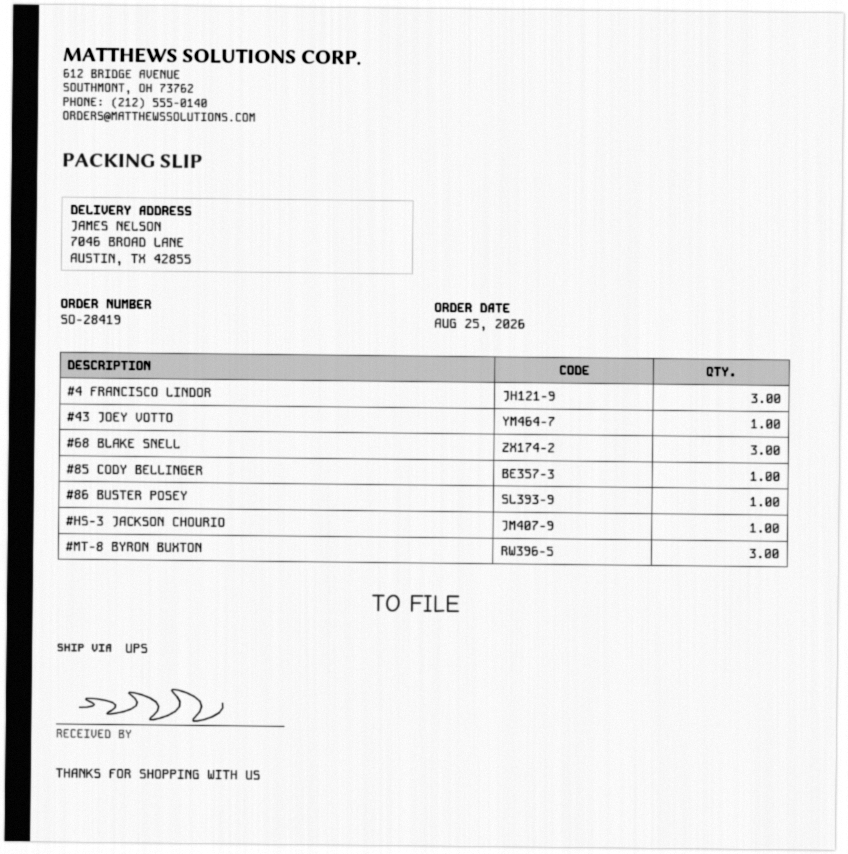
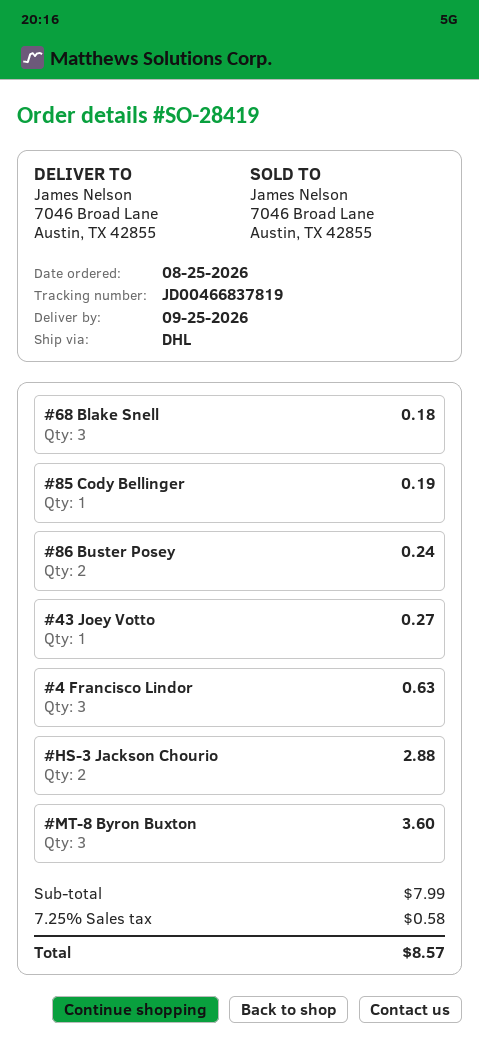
shipping method: UPS -> DHL
#86 BUSTER POSEY: 1 -> 2
#HS-3 JACKSON CHOURIO: 1 -> 2

